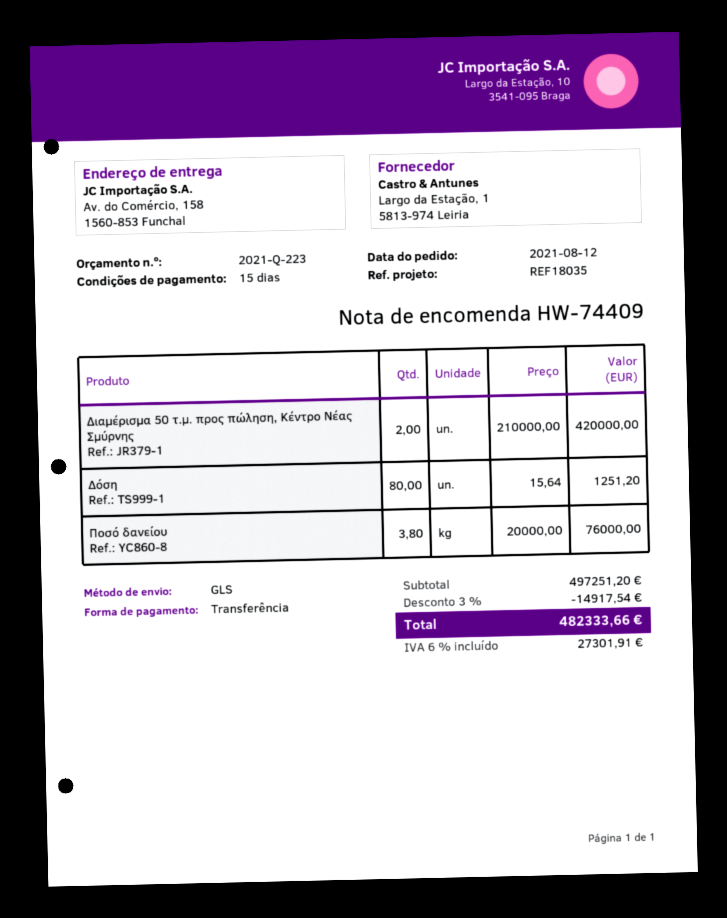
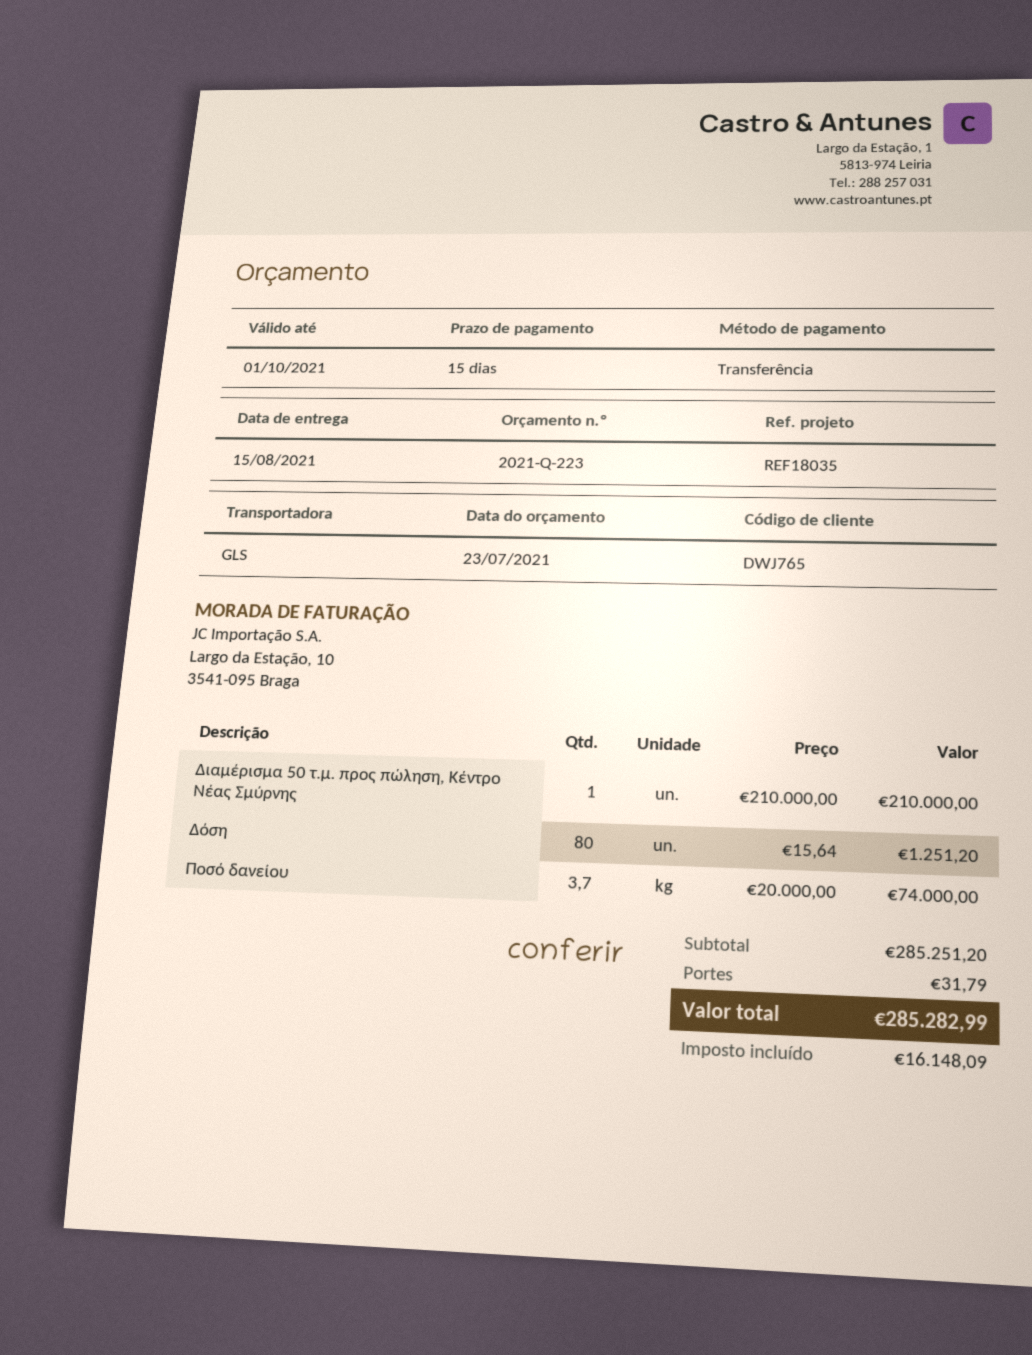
Διαμέρισμα 50 τ.μ. προς πώληση, Κέντρο Νέας Σμύρνης: 2 x 210000.00 = 420000.00 -> 1 x 210000.00 = 210000.00
Ποσό δανείου: 3.8 x 20000.00 = 76000.00 -> 3.7 x 20000.00 = 74000.00
subtotal: 497251.20 -> 285251.20
discount: 3% = 14917.54 -> none
shipping: none -> 31.79
tax: 27301.91 -> 16148.09
total: 482333.66 -> 285282.99

